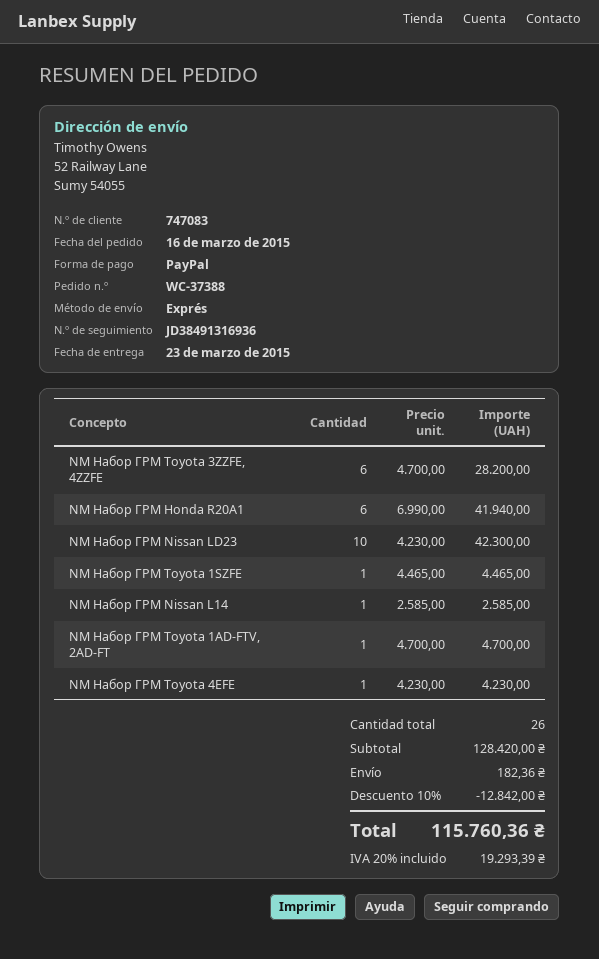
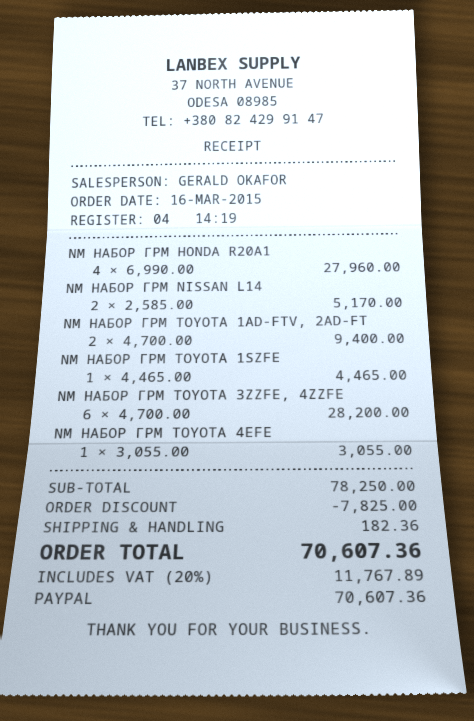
NM Набор ГРМ Honda R20A1: 6 x 6990.00 = 41940.00 -> 4 x 6990.00 = 27960.00
NM Набор ГРМ Nissan LD23: 10 x 4230.00 = 42300.00 -> none
NM Набор ГРМ Nissan L14: 1 x 2585.00 = 2585.00 -> 2 x 2585.00 = 5170.00
NM Набор ГРМ Toyota 1AD-FTV, 2AD-FT: 1 x 4700.00 = 4700.00 -> 2 x 4700.00 = 9400.00
NM Набор ГРМ Toyota 4EFE: 1 x 4230.00 = 4230.00 -> 1 x 3055.00 = 3055.00
subtotal: 128420.00 -> 78250.00
discount: 12842.00 -> 7825.00
tax: 20% = 19293.39 -> 20% = 11767.89
total: 115760.36 -> 70607.36

